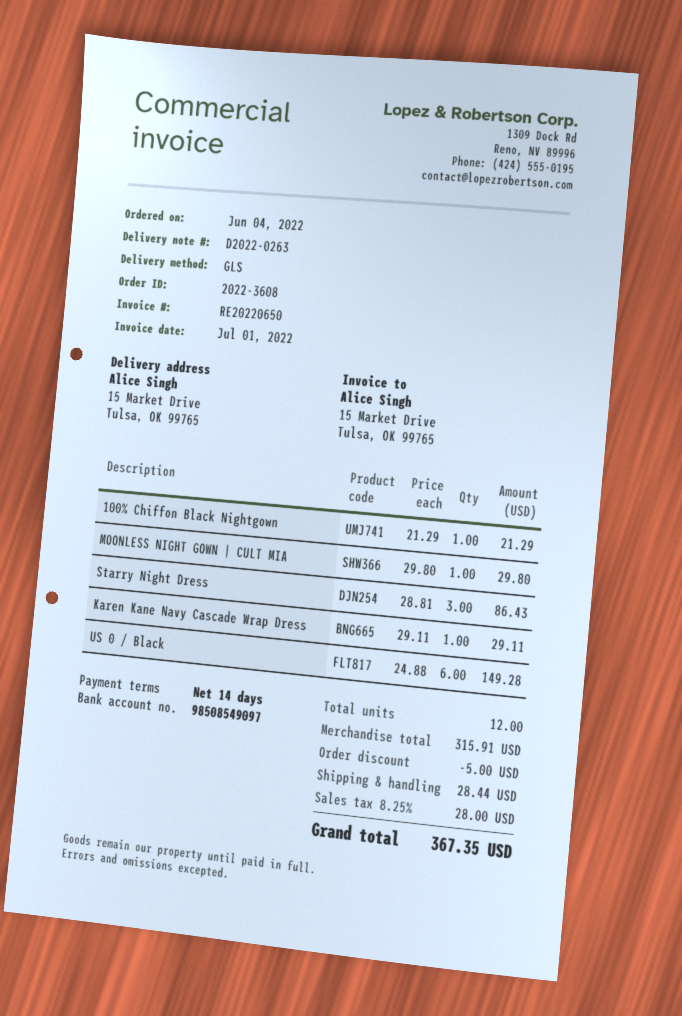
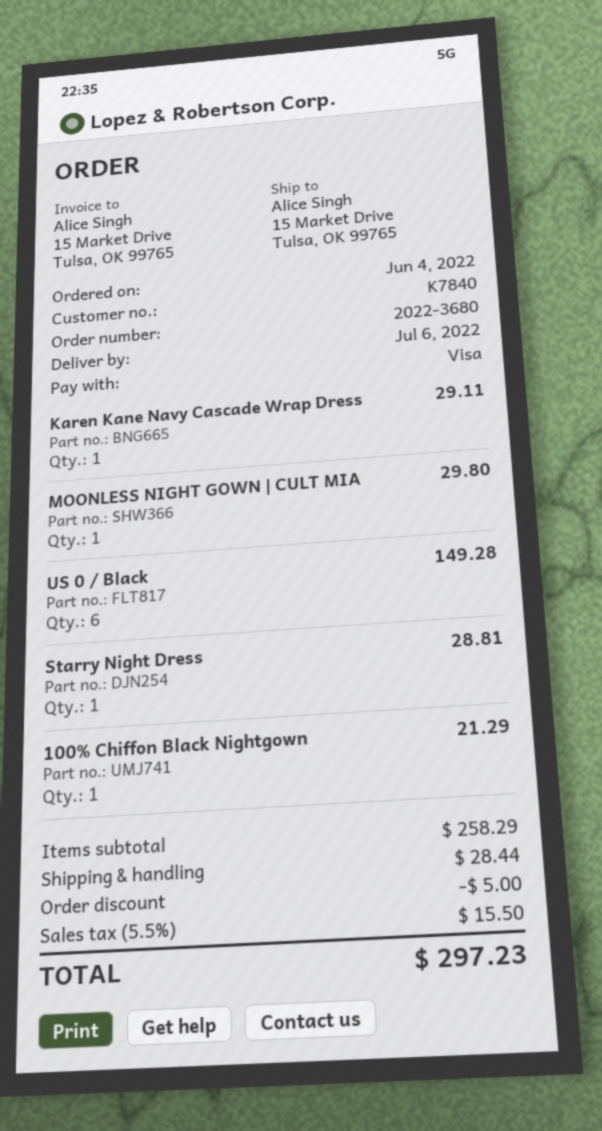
order number: 2022-3608 -> 2022-3680
Starry Night Dress: 3 for 86.43 -> 1 for 28.81
subtotal: 315.91 -> 258.29
tax: 8.25% = 28.00 -> 5.5% = 15.50
total: 367.35 -> 297.23

